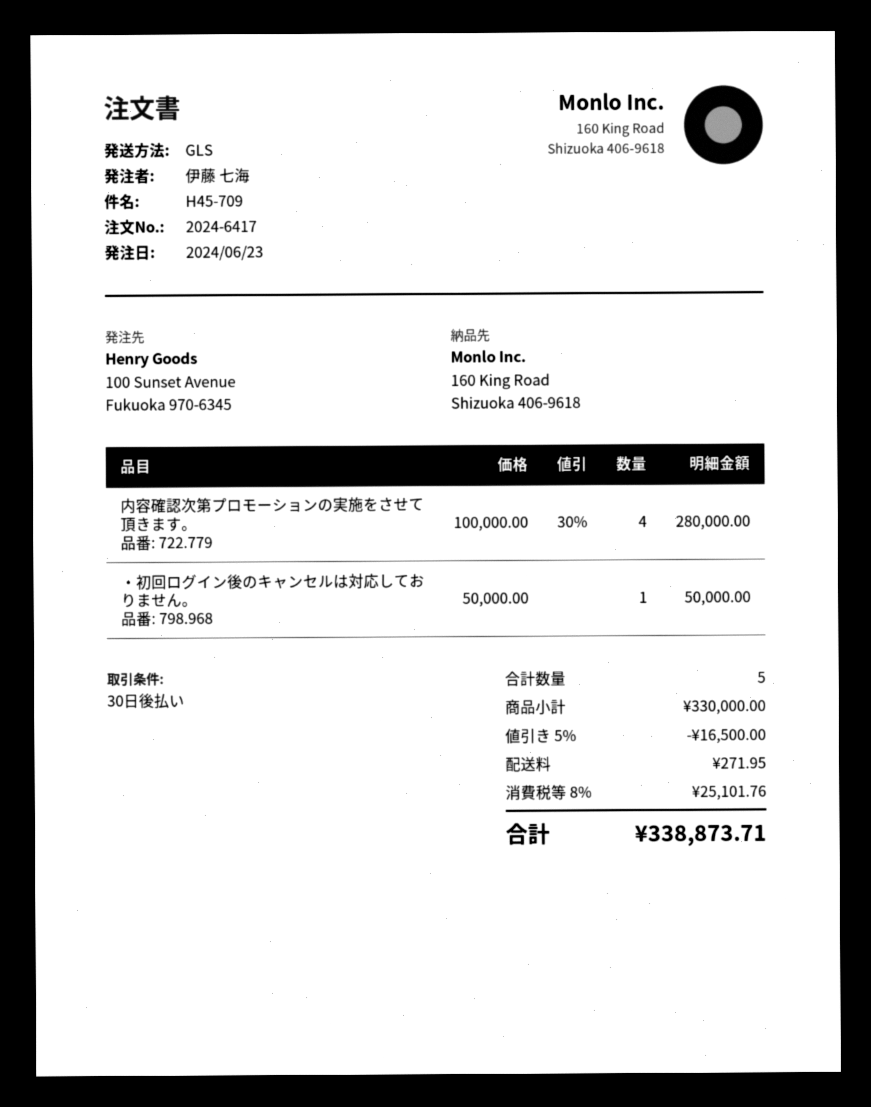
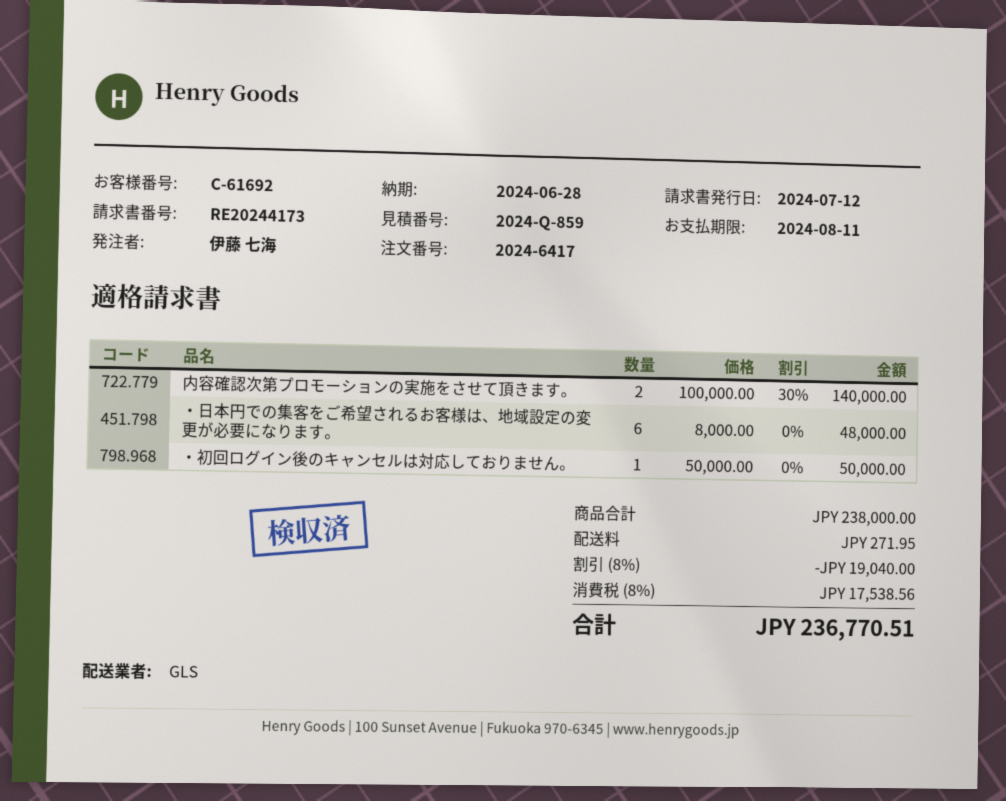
内容確認次第プロモーションの実施をさせて頂きます。: 4 x 100000.00 - 30% = 280000.00 -> 2 x 100000.00 - 30% = 140000.00
・日本円での集客をご希望されるお客様は、地域設定の変更が必要になります。: none -> 6 x 8000.00 = 48000.00
subtotal: 330000.00 -> 238000.00
discount: 5% = 16500.00 -> 8% = 19040.00
tax: 8% = 25101.76 -> 8% = 17538.56
total: 338873.71 -> 236770.51

